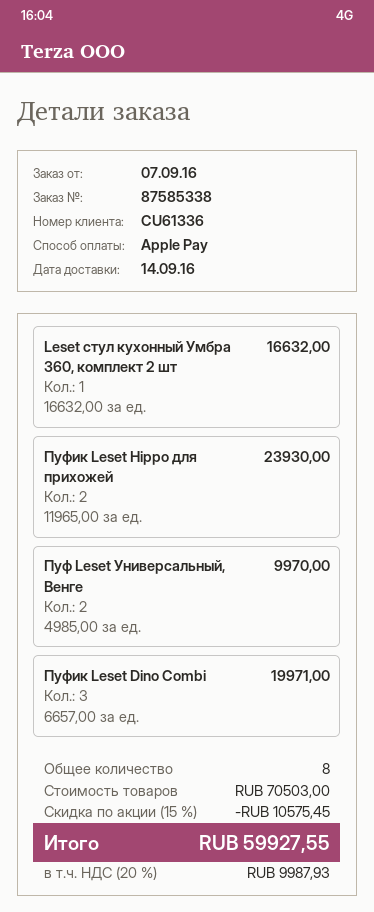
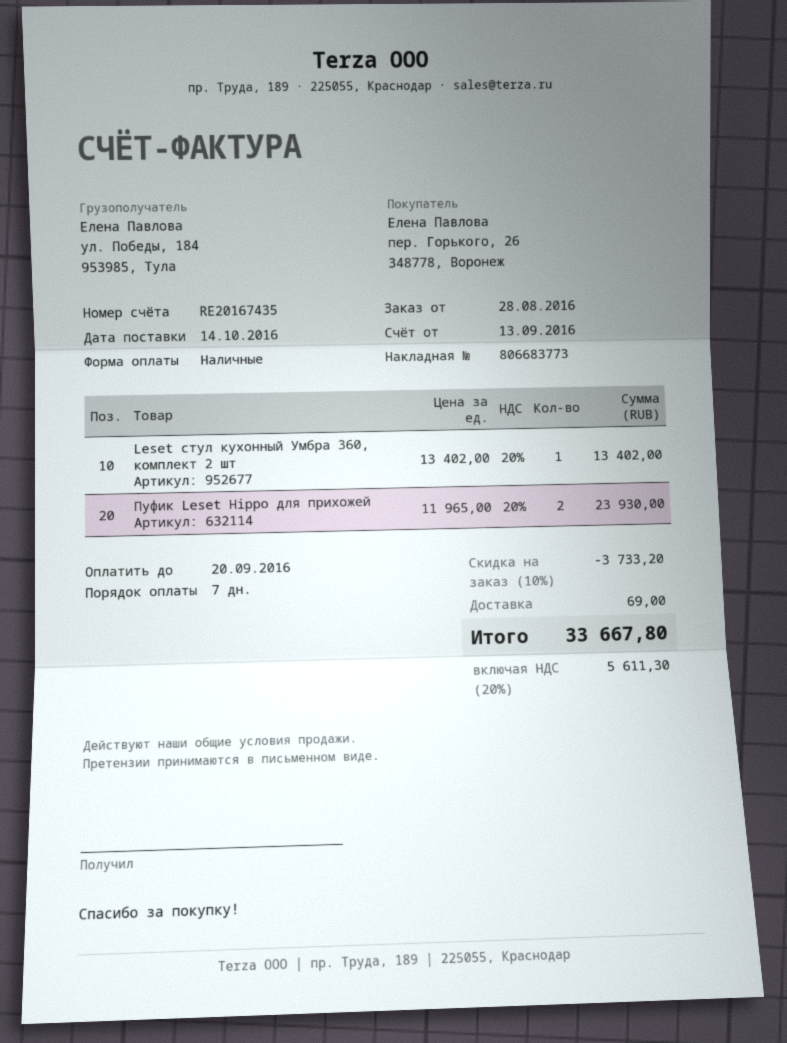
order date: 2016-09-07 -> 2016-08-28
delivery date: 2016-09-14 -> 2016-10-14
payment method: Apple Pay -> cash
Leset стул кухонный Умбра 360, комплект 2 шт: 1 x 16632.00 = 16632.00 -> 1 x 13402.00 = 13402.00
Пуф Leset Универсальный, Венге: 2 x 4985.00 = 9970.00 -> none
Пуфик Leset Dino Combi: 3 x 6657.00 = 19971.00 -> none
discount: 15% = 10575.45 -> 10% = 3733.20
shipping: none -> 69.00
tax: 20% = 9987.93 -> 20% = 5611.30
total: 59927.55 -> 33667.80

